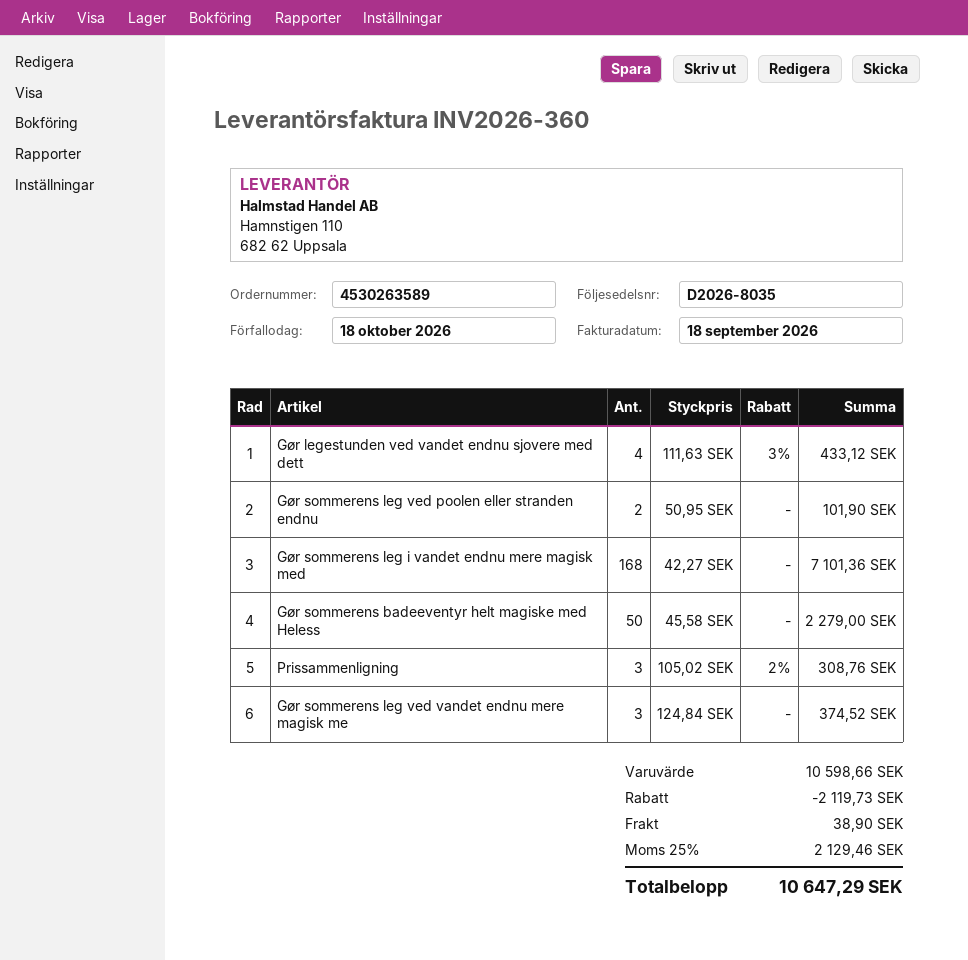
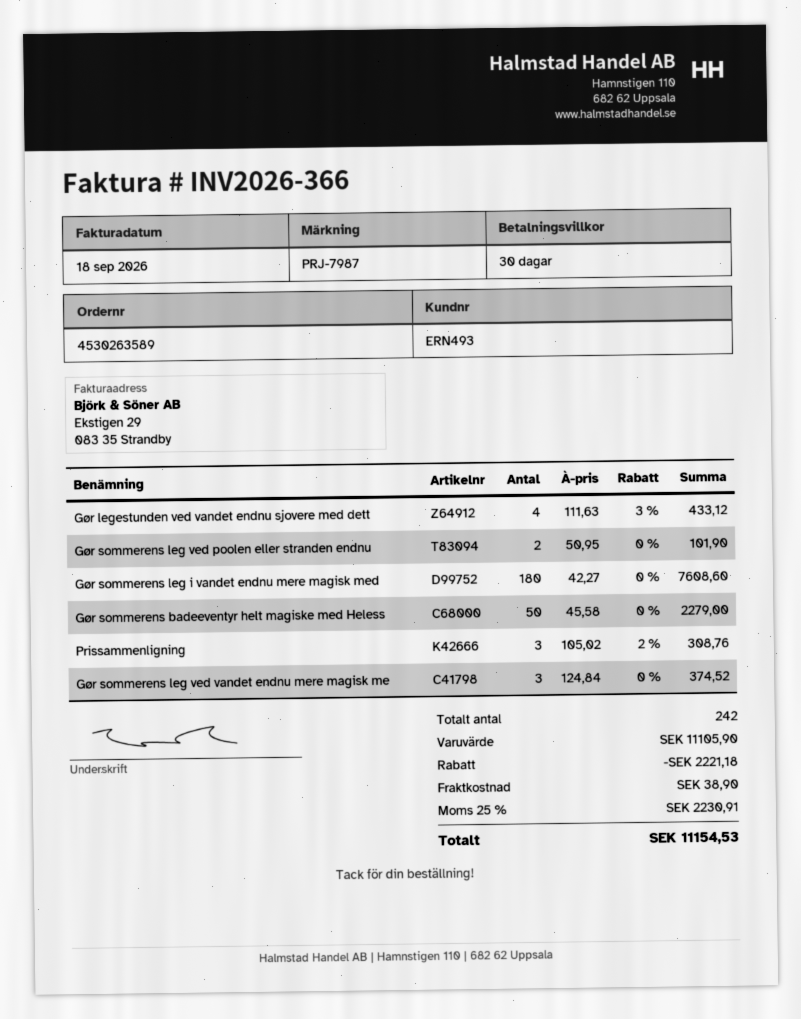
invoice number: INV2026-360 -> INV2026-366
Gør sommerens leg i vandet endnu mere magisk med: 168 x 42.27 = 7101.36 -> 180 x 42.27 = 7608.60
subtotal: 10598.66 -> 11105.90
discount: 2119.73 -> 2221.18
tax: 25% = 2129.46 -> 25% = 2230.91
total: 10647.29 -> 11154.53

